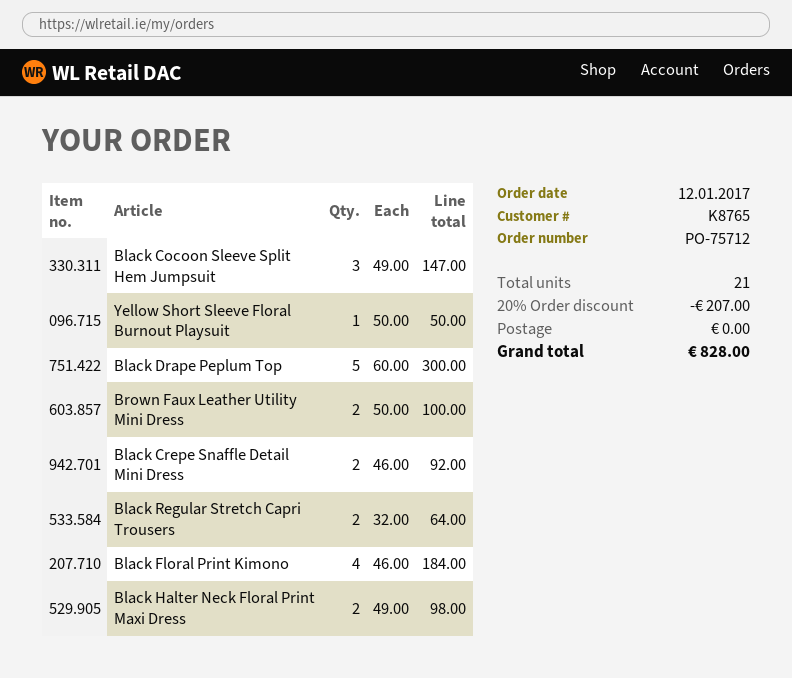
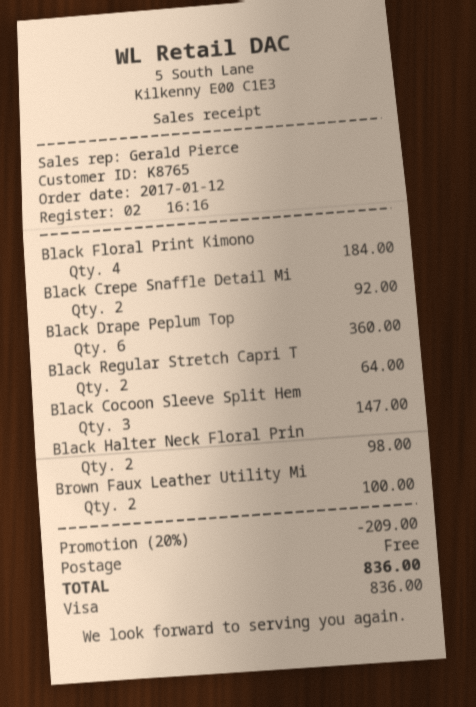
Yellow Short Sleeve Floral Burnout Playsuit: 1 for 50.00 -> none
Black Drape Peplum Top: 5 for 300.00 -> 6 for 360.00
discount: 20% = 207.00 -> 20% = 209.00
total: 828.00 -> 836.00

